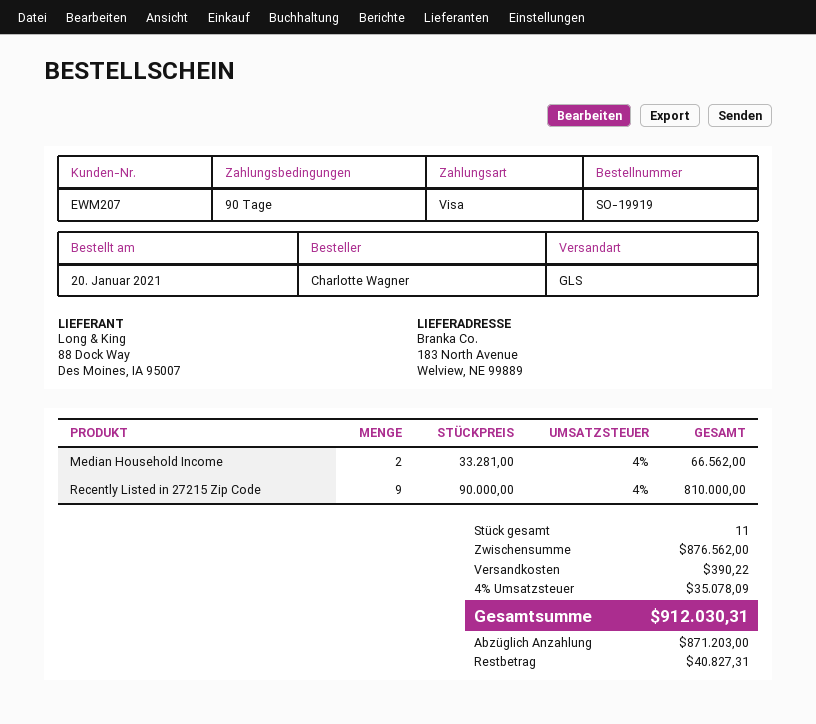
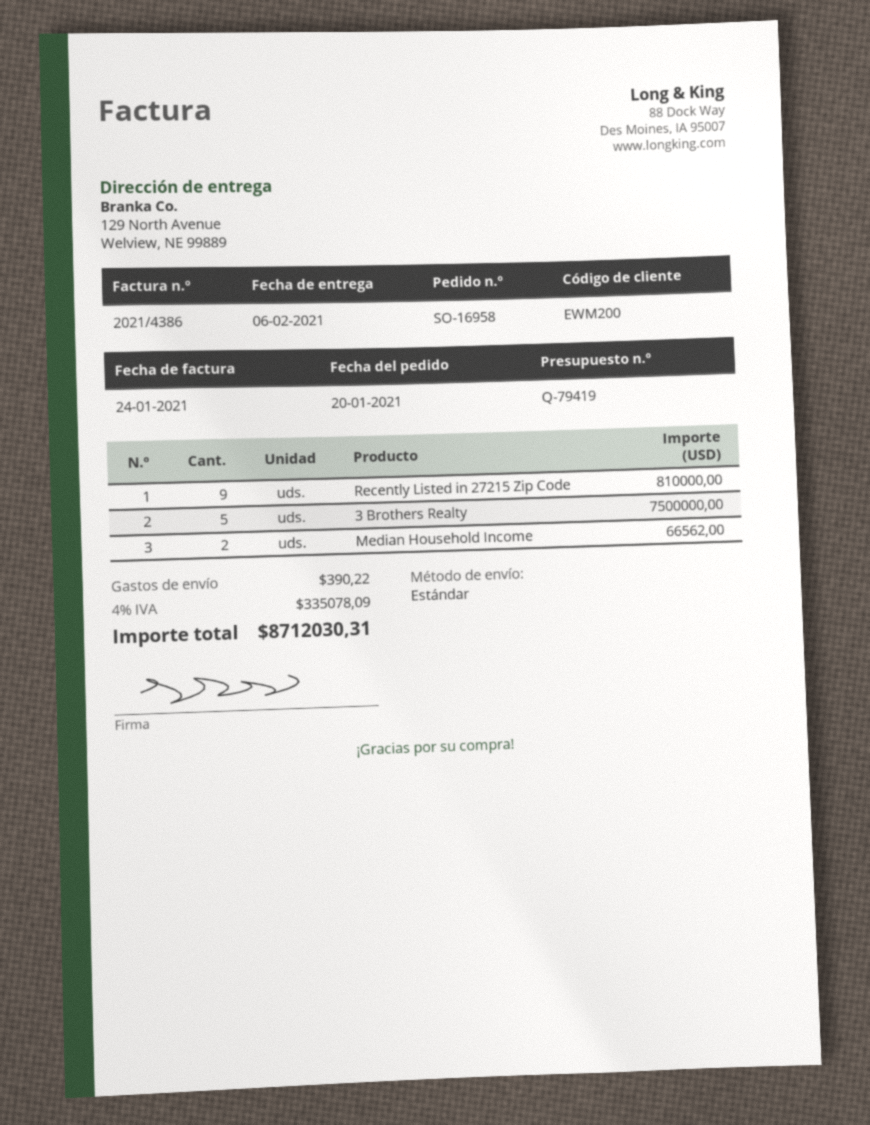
order number: SO-19919 -> SO-16958
customer number: EWM207 -> EWM200
shipping method: GLS -> standard
ship to: 183 North Avenue, Welview, NE 99889 -> 129 North Avenue, Welview, NE 99889
3 Brothers Realty: none -> 5 for 7500000.00
tax: 4% = 35078.09 -> 4% = 335078.09
total: 912030.31 -> 8712030.31

